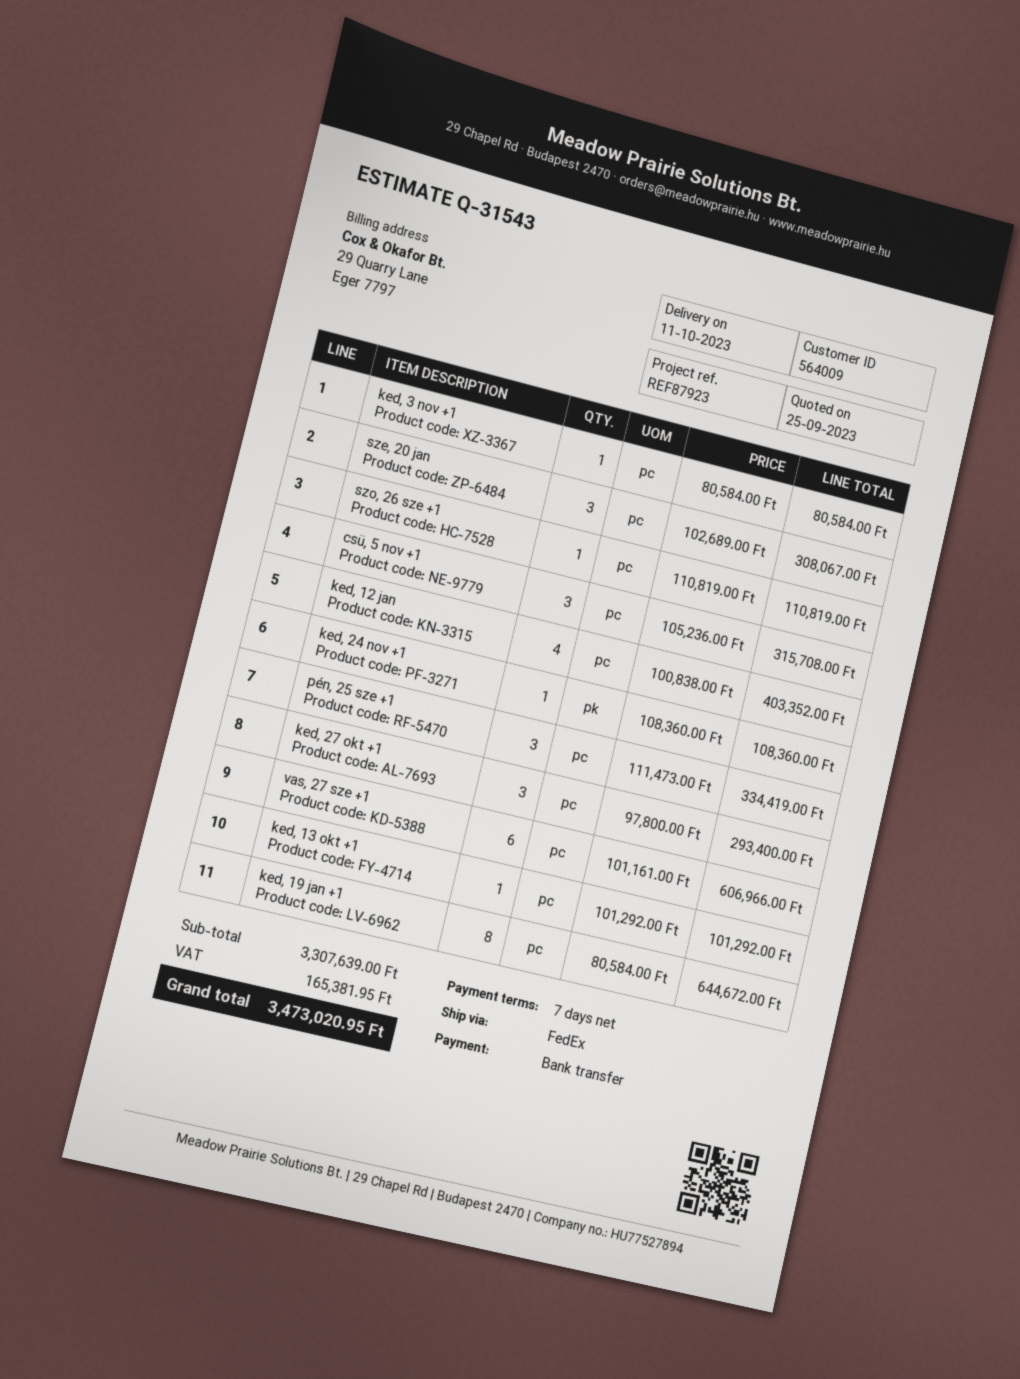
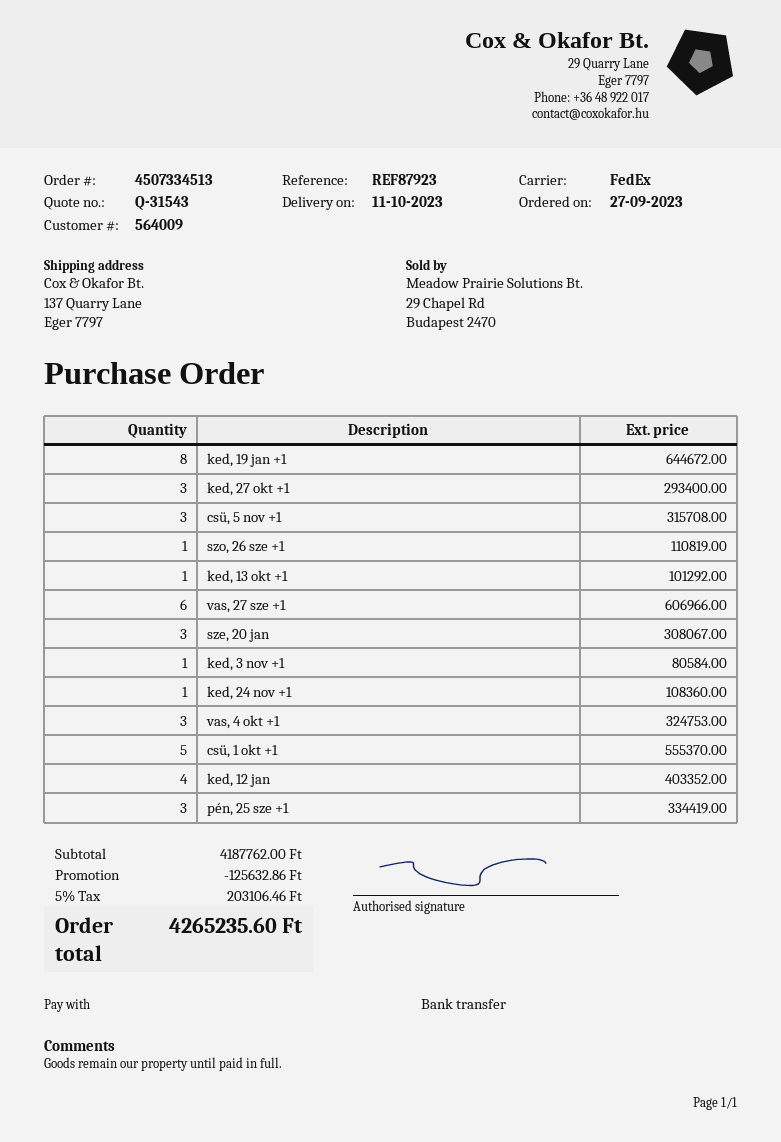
vas, 4 okt +1: none -> 3 for 324753.00
csü, 1 okt +1: none -> 5 for 555370.00
subtotal: 3307639.00 -> 4187762.00
discount: none -> 125632.86
tax: 165381.95 -> 203106.46
total: 3473020.95 -> 4265235.60

